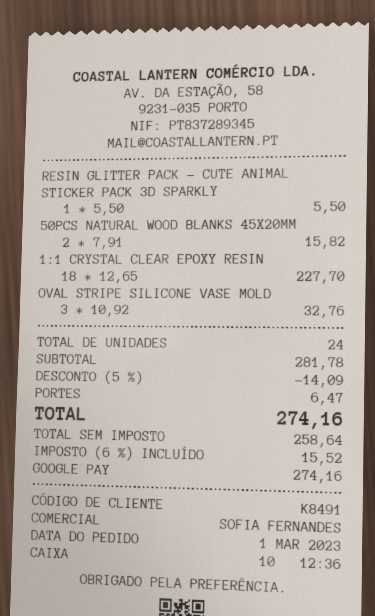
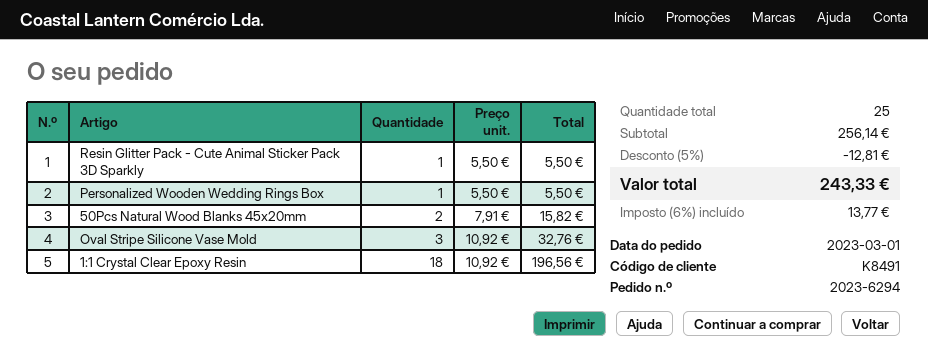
1:1 CRYSTAL CLEAR EPOXY RESIN: 18 x 12.65 = 227.70 -> 18 x 10.92 = 196.56
Personalized Wooden Wedding Rings Box: none -> 1 x 5.50 = 5.50
total quantity: 24 -> 25
subtotal: 281.78 -> 256.14
discount: 5% = 14.09 -> 5% = 12.81
shipping: 6.47 -> none
tax: 6% = 15.52 -> 6% = 13.77
total: 274.16 -> 243.33

